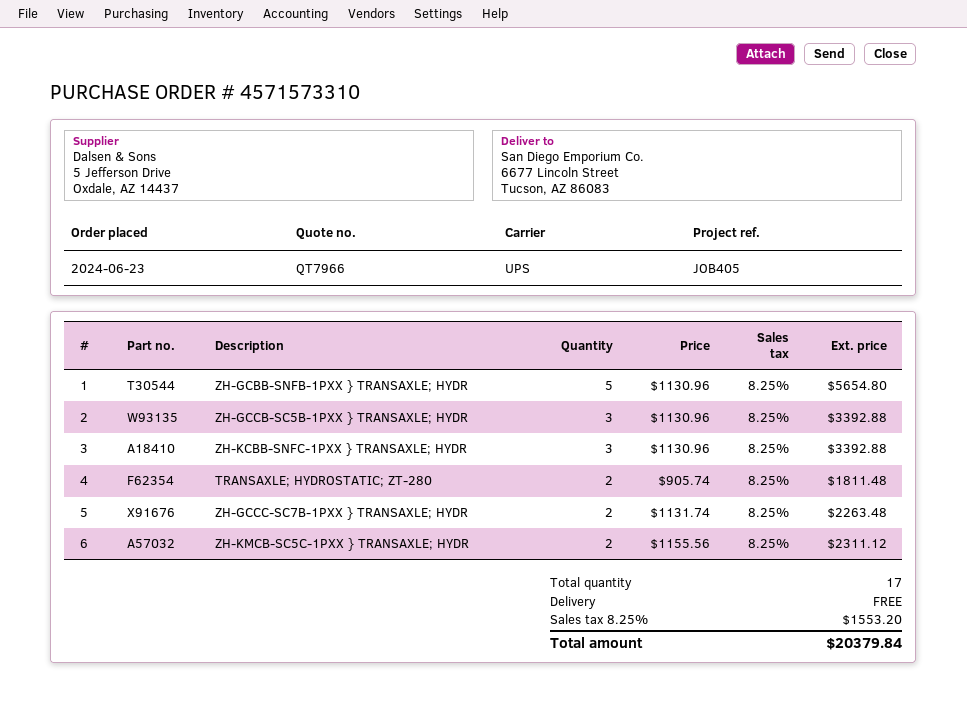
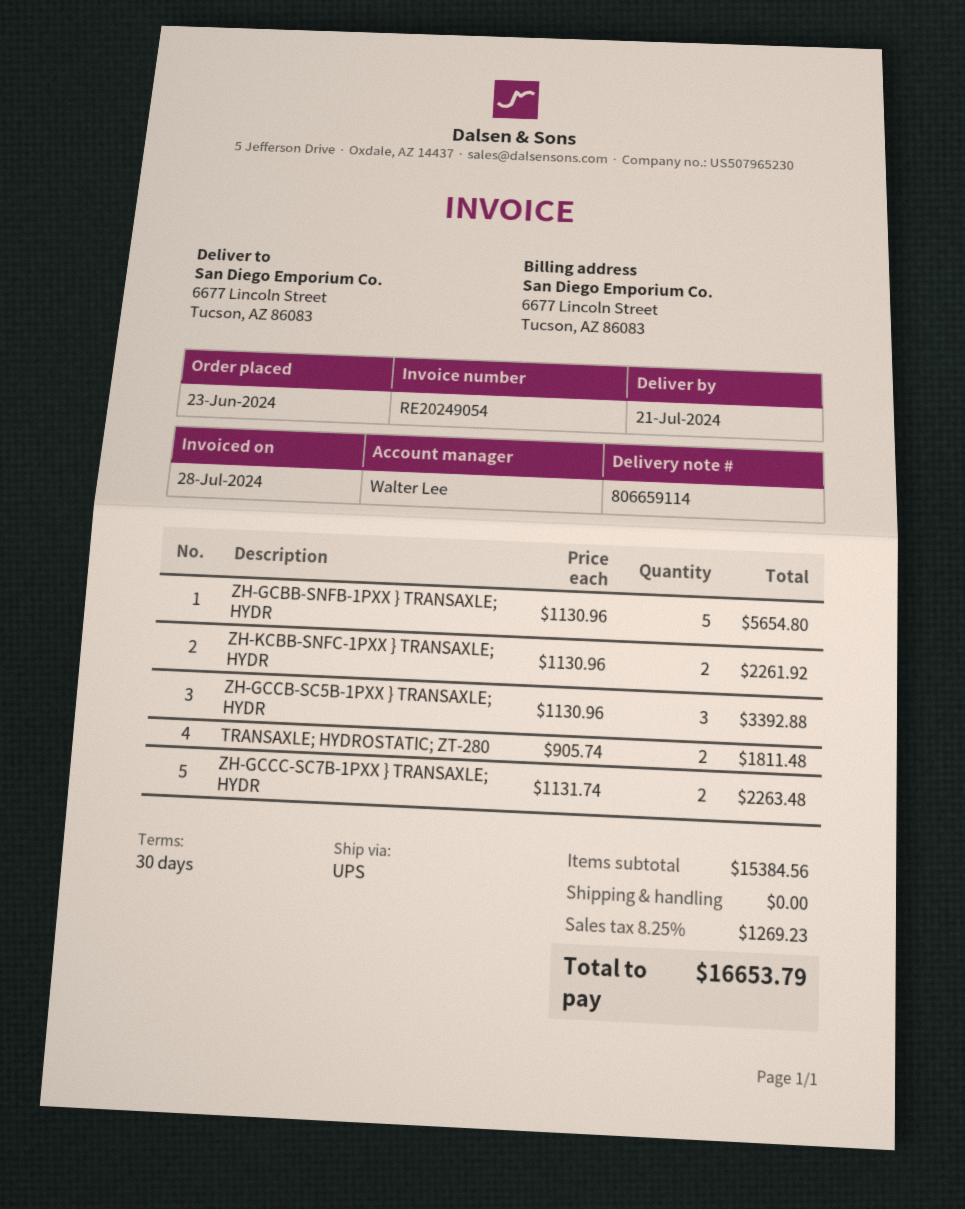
ZH-KCBB-SNFC-1PXX } TRANSAXLE; HYDR: 3 x 1130.96 = 3392.88 -> 2 x 1130.96 = 2261.92
ZH-KMCB-SC5C-1PXX } TRANSAXLE; HYDR: 2 x 1155.56 = 2311.12 -> none
tax: 8.25% = 1553.20 -> 8.25% = 1269.23
total: 20379.84 -> 16653.79

